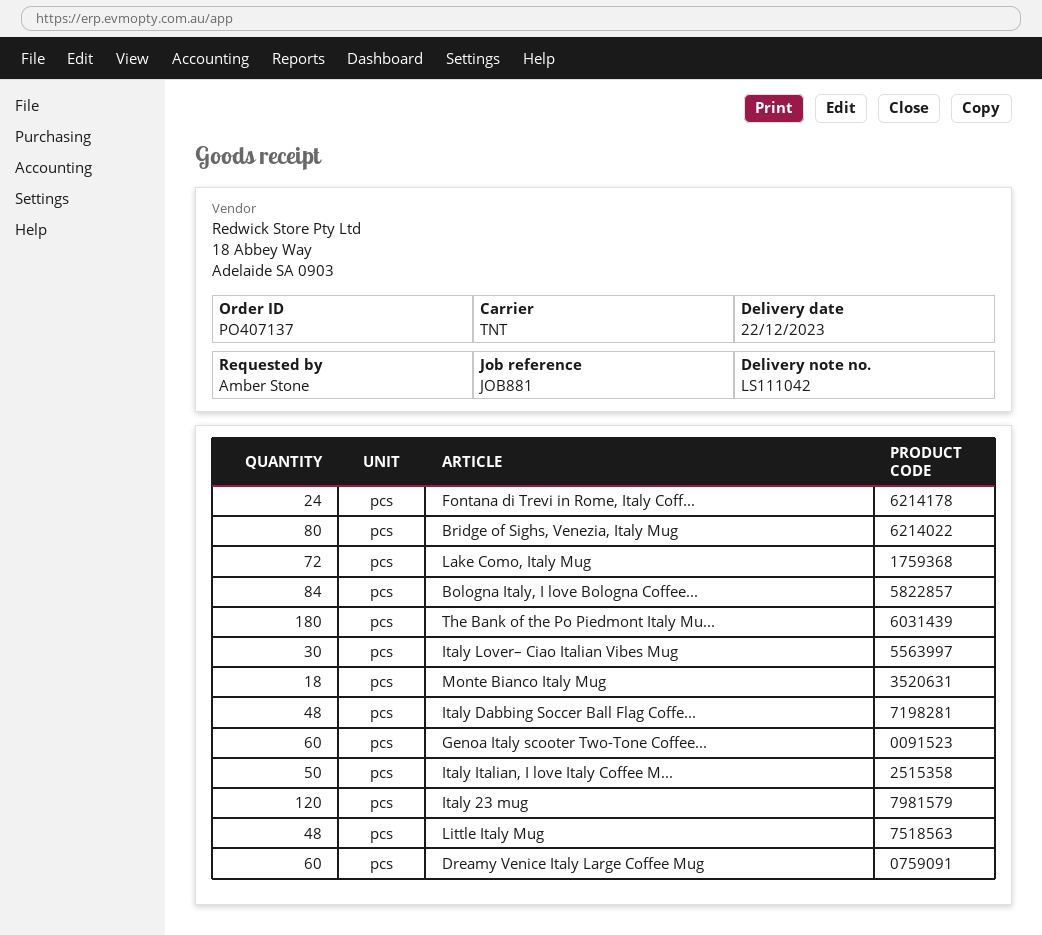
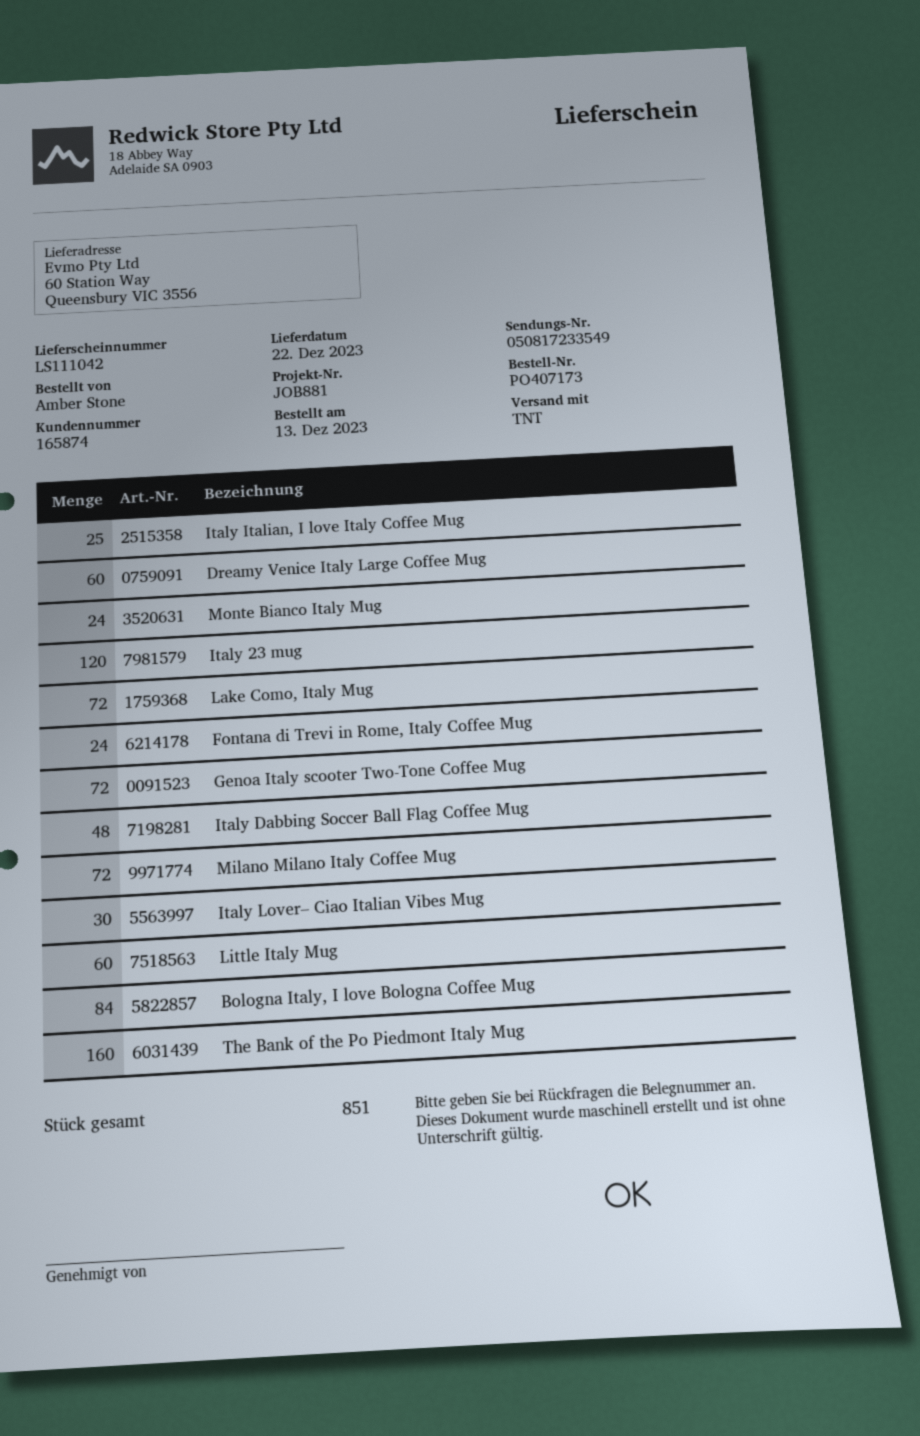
order number: PO407137 -> PO407173
Bridge of Sighs, Venezia, Italy Mug: 80 -> none
The Bank of the Po Piedmont Italy Mu...: 180 -> 160
Monte Bianco Italy Mug: 18 -> 24
Genoa Italy scooter Two-Tone Coffee...: 60 -> 72
Italy Italian, I love Italy Coffee M...: 50 -> 25
Little Italy Mug: 48 -> 60
Milano Milano Italy Coffee Mug: none -> 72

